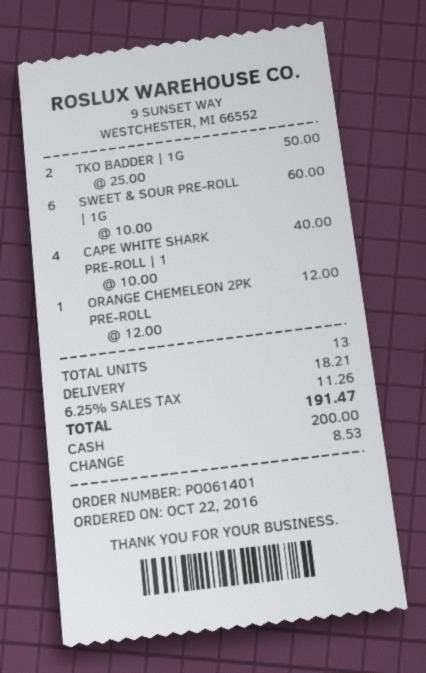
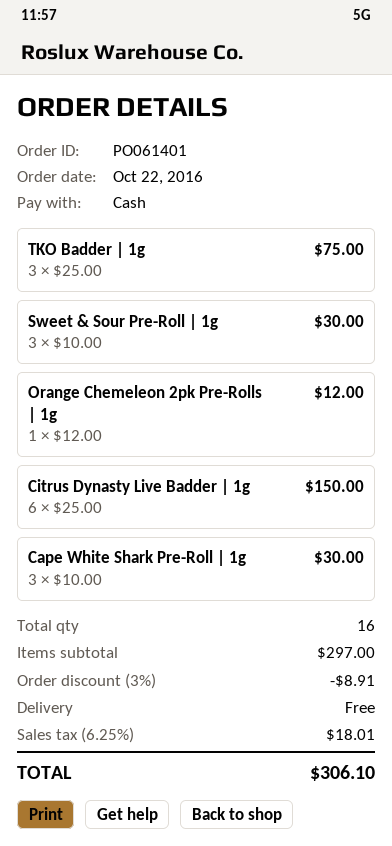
TKO BADDER | 1G: 2 x 25.00 = 50.00 -> 3 x 25.00 = 75.00
SWEET & SOUR PRE-ROLL | 1G: 6 x 10.00 = 60.00 -> 3 x 10.00 = 30.00
CAPE WHITE SHARK PRE-ROLL | 1: 4 x 10.00 = 40.00 -> 3 x 10.00 = 30.00
Citrus Dynasty Live Badder | 1g: none -> 6 x 25.00 = 150.00
total quantity: 13 -> 16
discount: none -> 3% = 8.91
shipping: 18.21 -> 0.00
tax: 6.25% = 11.26 -> 6.25% = 18.01
total: 191.47 -> 306.10

